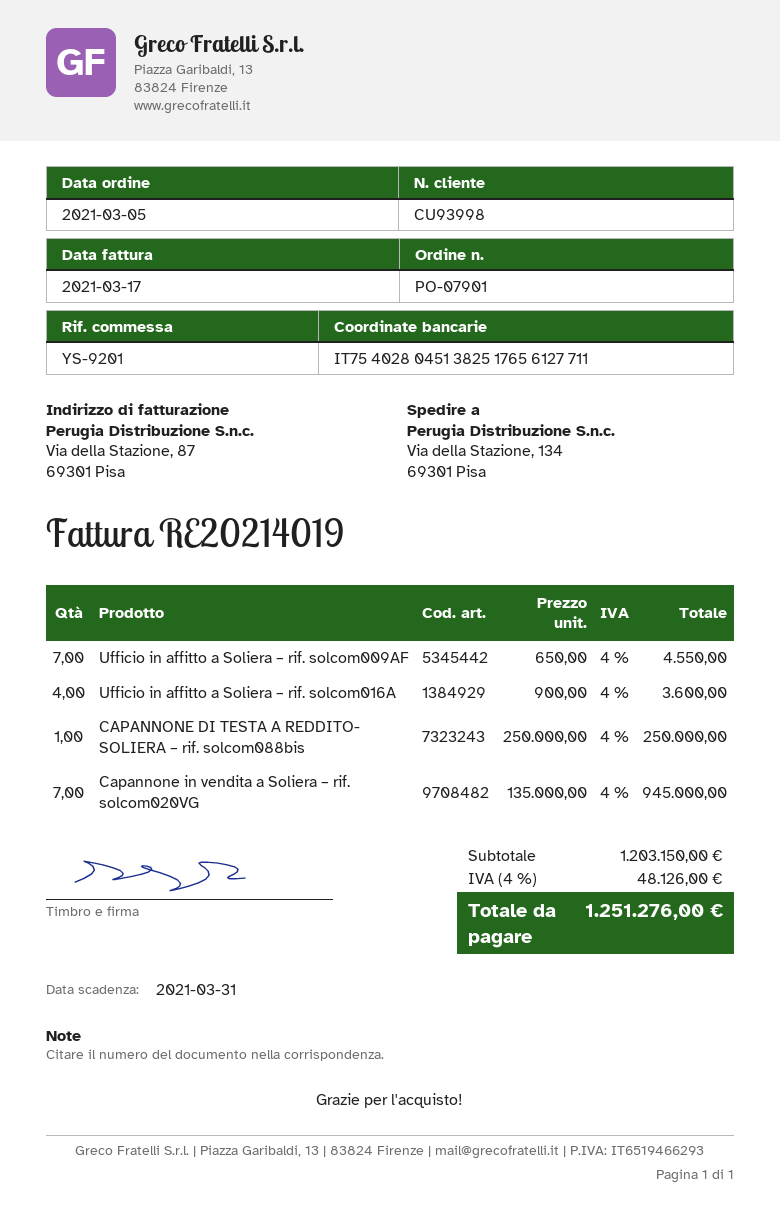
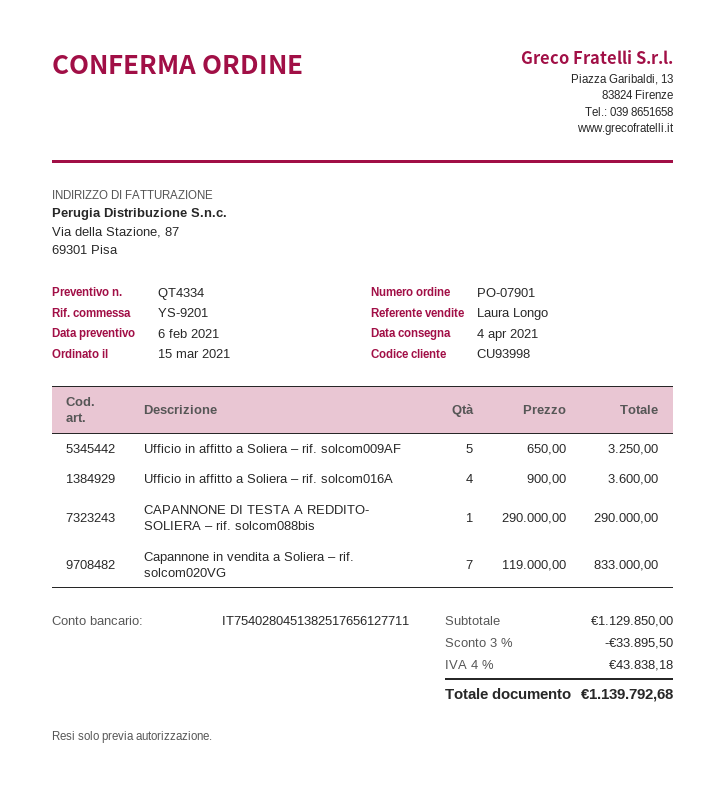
order date: 2021-03-05 -> 2021-03-15
Ufficio in affitto a Soliera – rif. solcom009AF: 7 x 650.00 = 4550.00 -> 5 x 650.00 = 3250.00
CAPANNONE DI TESTA A REDDITO- SOLIERA – rif. solcom088bis: 1 x 250000.00 = 250000.00 -> 1 x 290000.00 = 290000.00
Capannone in vendita a Soliera – rif. solcom020VG: 7 x 135000.00 = 945000.00 -> 7 x 119000.00 = 833000.00
subtotal: 1203150.00 -> 1129850.00
discount: none -> 3% = 33895.50
tax: 4% = 48126.00 -> 4% = 43838.18
total: 1251276.00 -> 1139792.68

